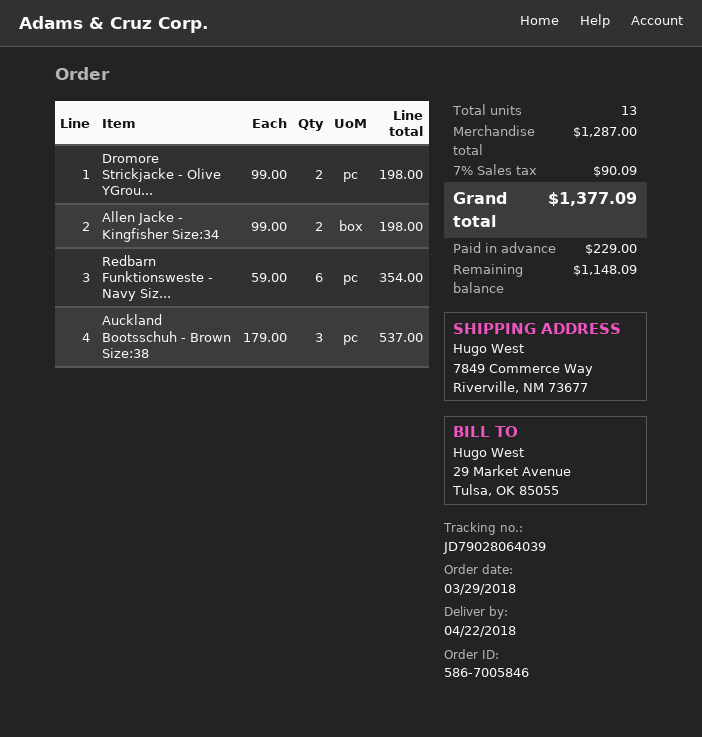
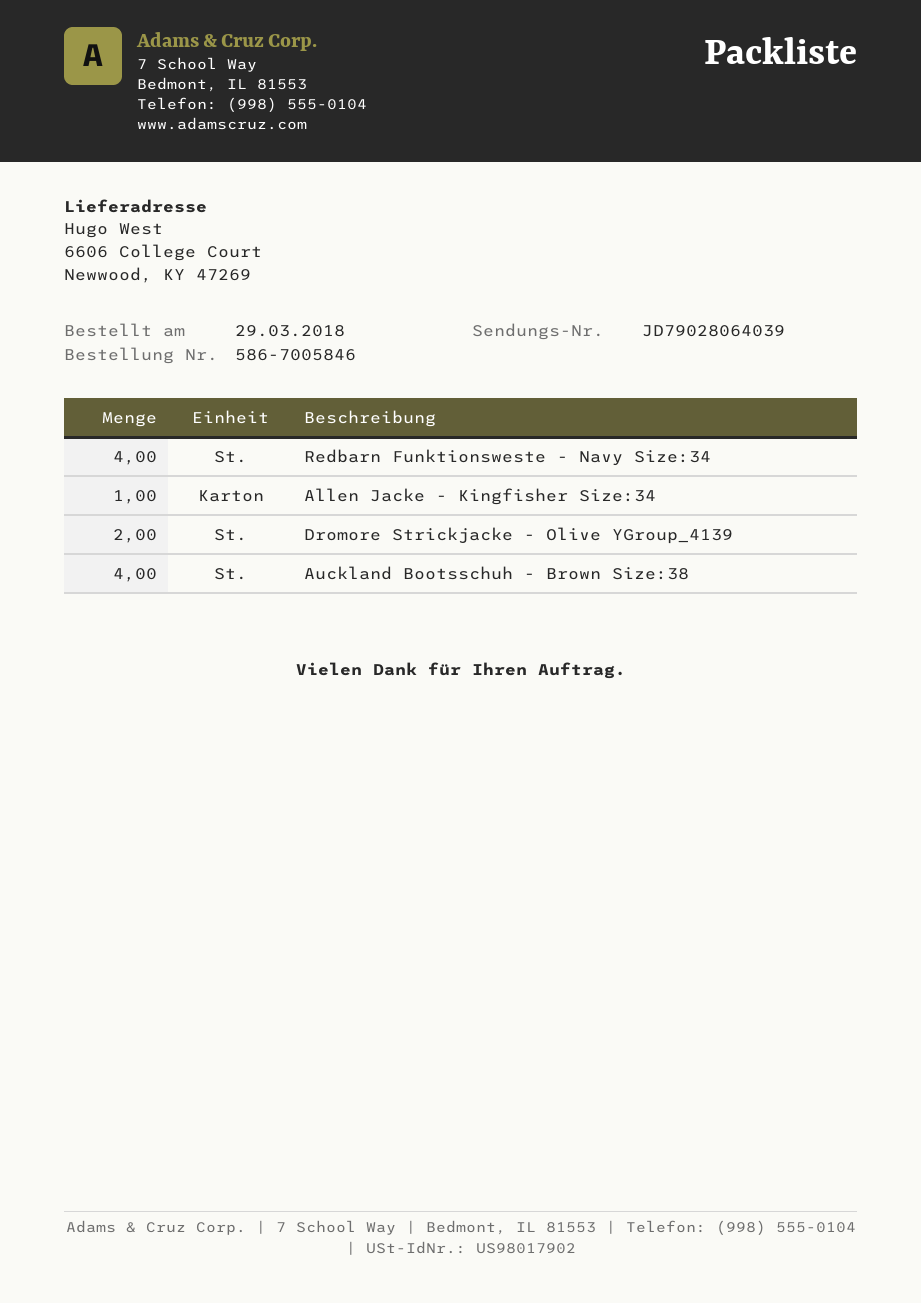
ship to: 7849 Commerce Way, Riverville, NM 73677 -> 6606 College Court, Newwood, KY 47269
Allen Jacke - Kingfisher Size:34: 2 -> 1
Redbarn Funktionsweste - Navy Siz...: 6 -> 4
Auckland Bootsschuh - Brown Size:38: 3 -> 4

